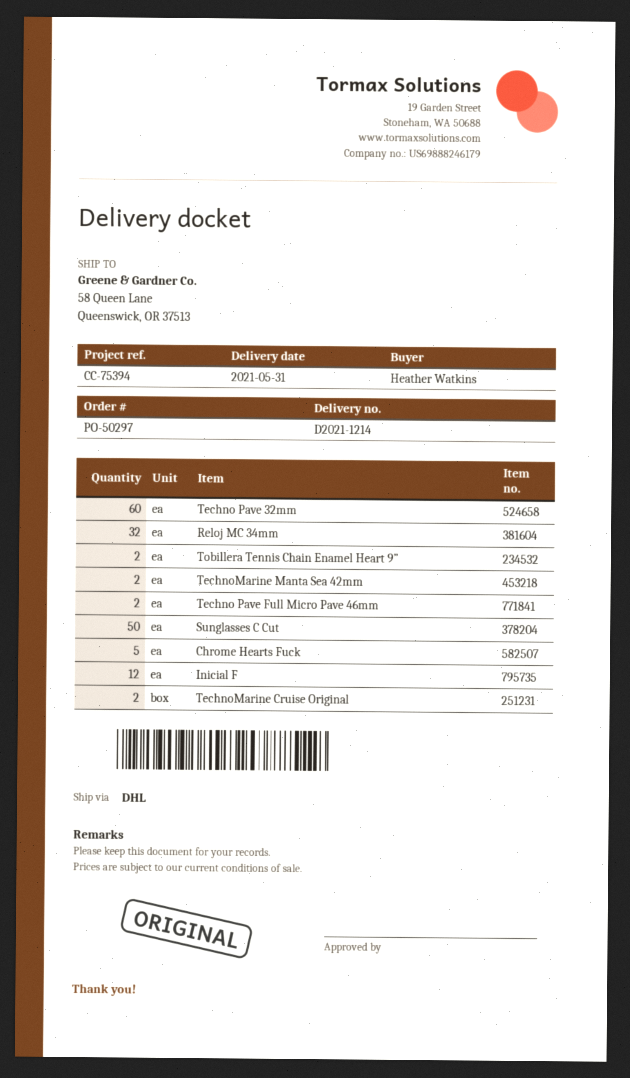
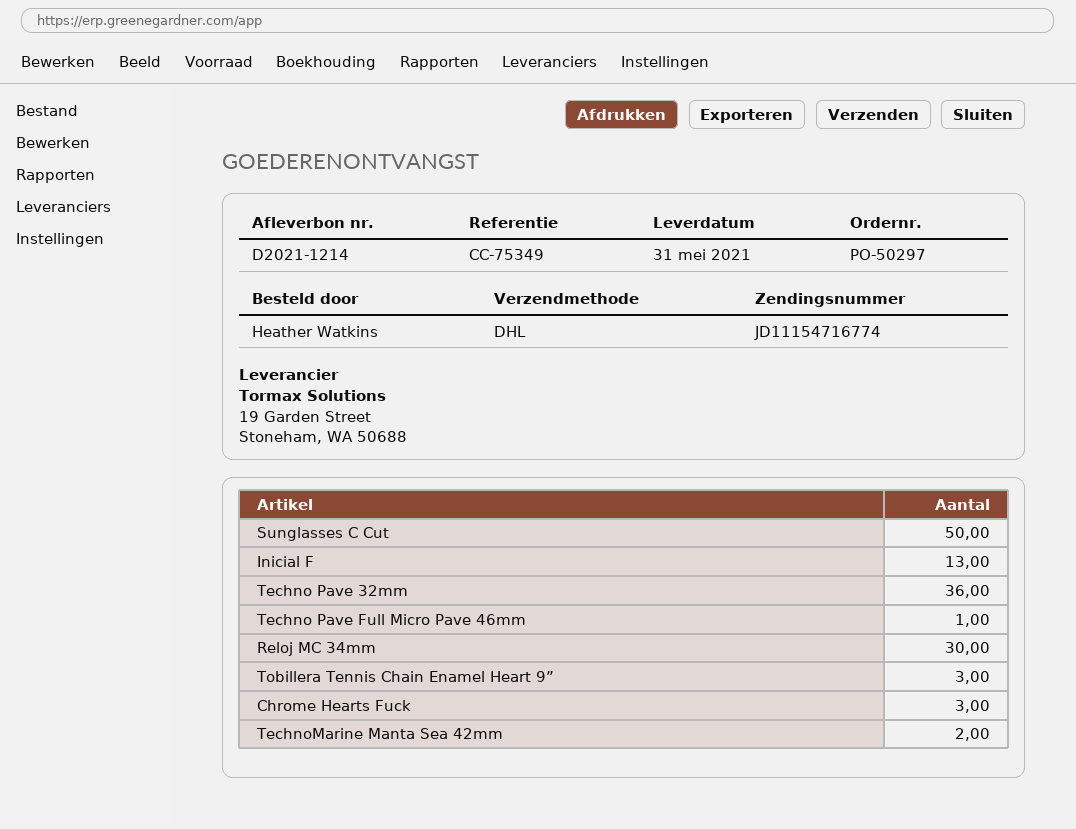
reference: CC-75394 -> CC-75349
Techno Pave 32mm: 60 -> 36
Reloj MC 34mm: 32 -> 30
Tobillera Tennis Chain Enamel Heart 9”: 2 -> 3
Techno Pave Full Micro Pave 46mm: 2 -> 1
Chrome Hearts Fuck: 5 -> 3
Inicial F: 12 -> 13
TechnoMarine Cruise Original: 2 -> none

